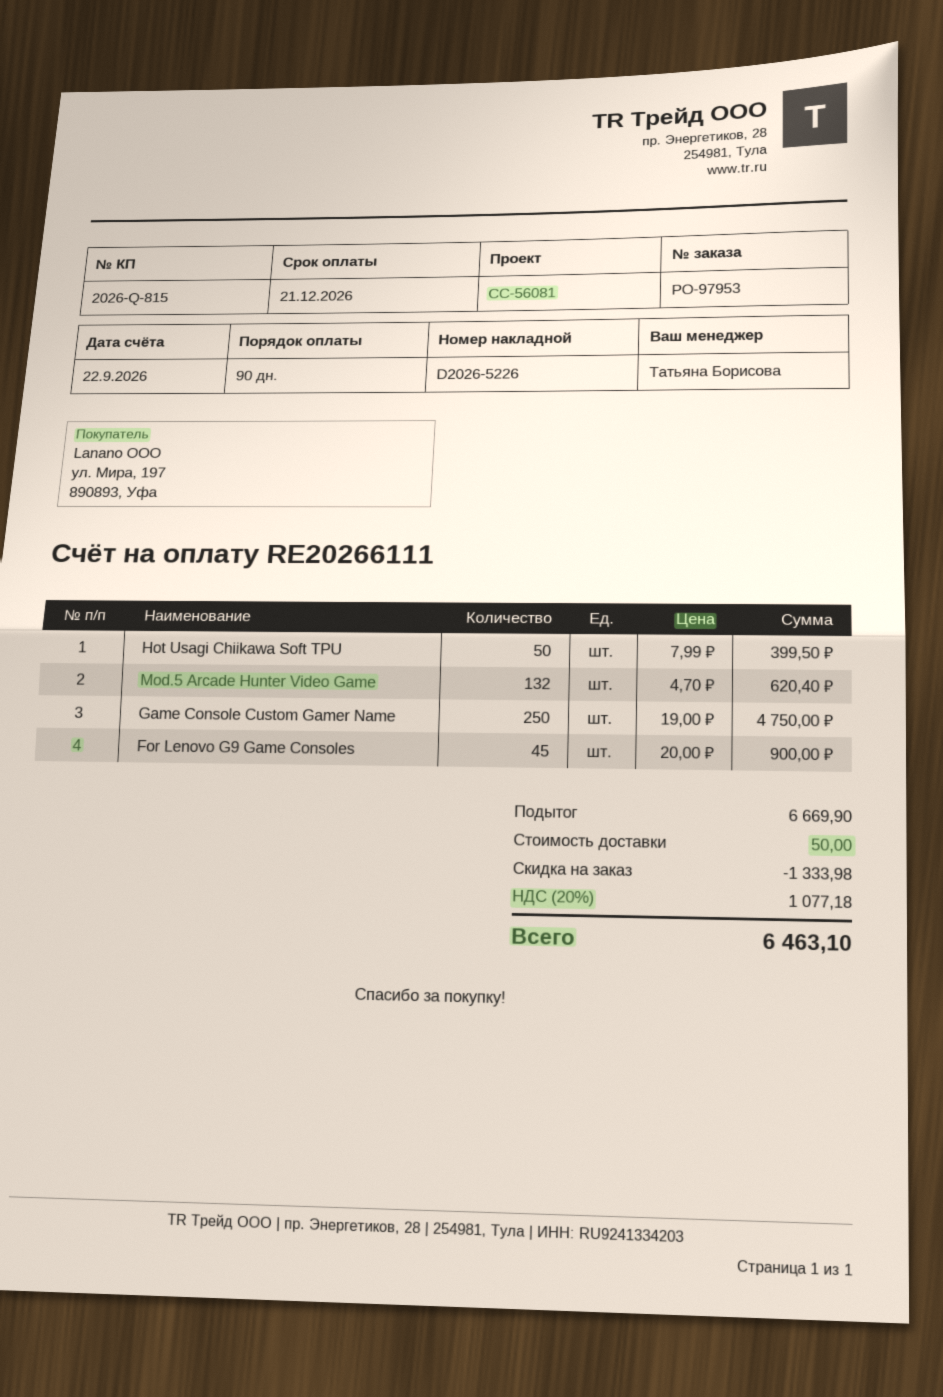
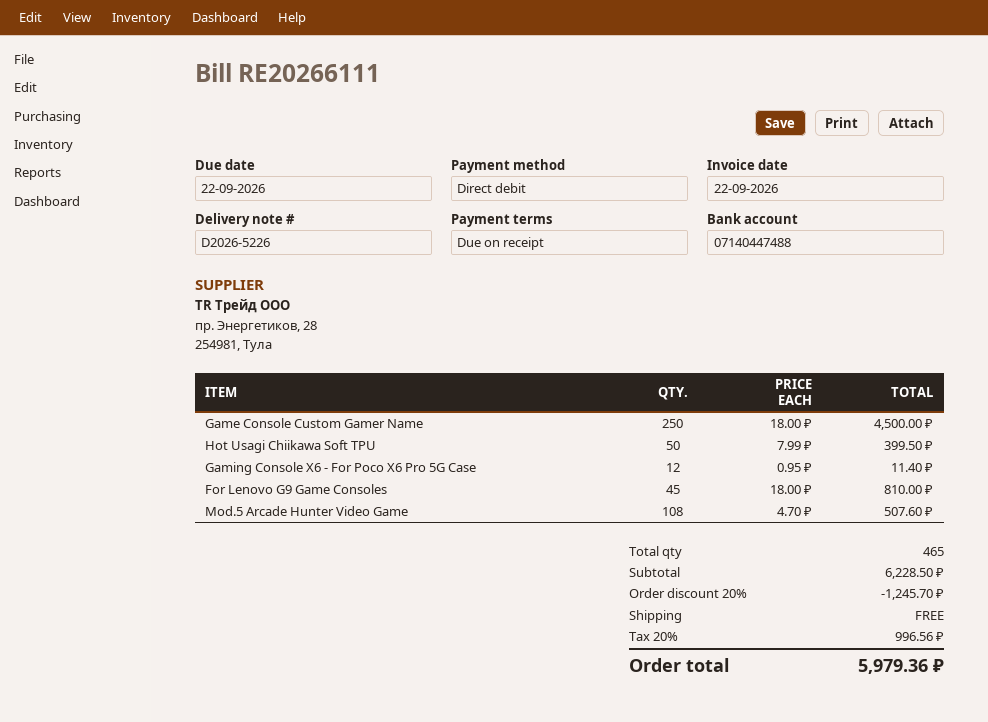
payment terms: 90 days -> on receipt
due date: 2026-12-21 -> 2026-09-22
Mod.5 Arcade Hunter Video Game: 132 x 4.70 = 620.40 -> 108 x 4.70 = 507.60
Game Console Custom Gamer Name: 250 x 19.00 = 4750.00 -> 250 x 18.00 = 4500.00
For Lenovo G9 Game Consoles: 45 x 20.00 = 900.00 -> 45 x 18.00 = 810.00
Gaming Console X6 - For Poco X6 Pro 5G Case: none -> 12 x 0.95 = 11.40
subtotal: 6669.90 -> 6228.50
discount: 1333.98 -> 1245.70
shipping: 50.00 -> 0.00
tax: 20% = 1077.18 -> 20% = 996.56
total: 6463.10 -> 5979.36

